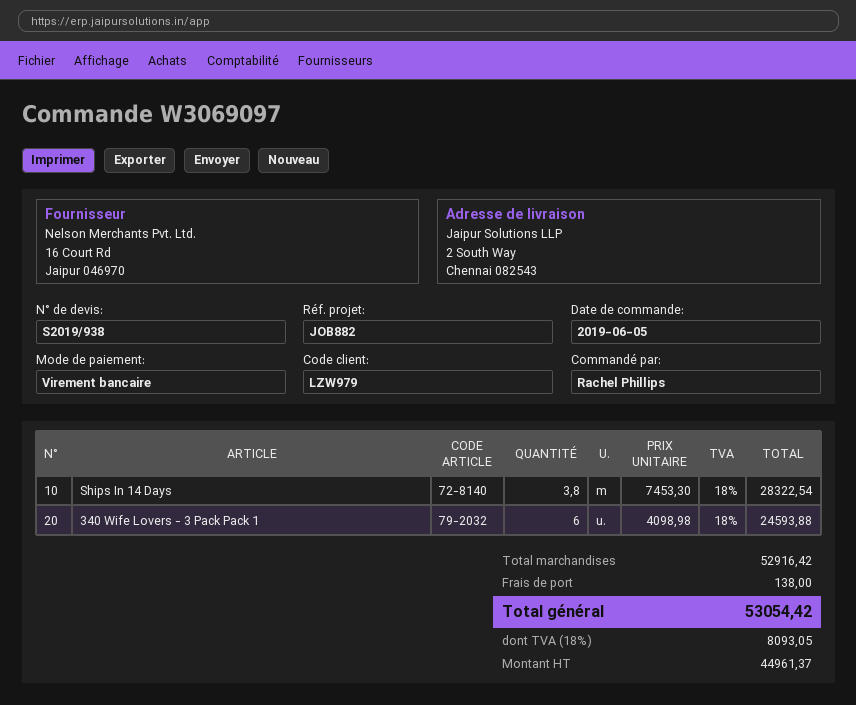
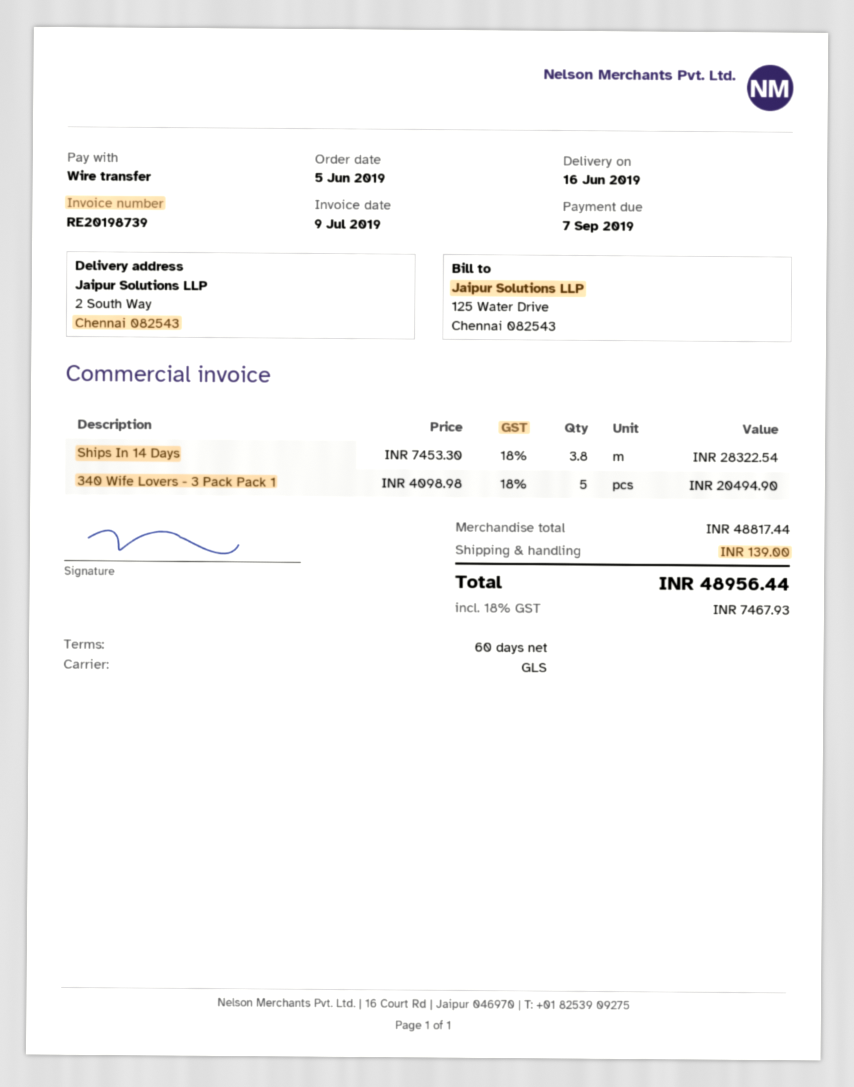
340 Wife Lovers - 3 Pack Pack 1: 6 x 4098.98 = 24593.88 -> 5 x 4098.98 = 20494.90
subtotal: 52916.42 -> 48817.44
shipping: 138.00 -> 139.00
tax: 18% = 8093.05 -> 18% = 7467.93
total: 53054.42 -> 48956.44

